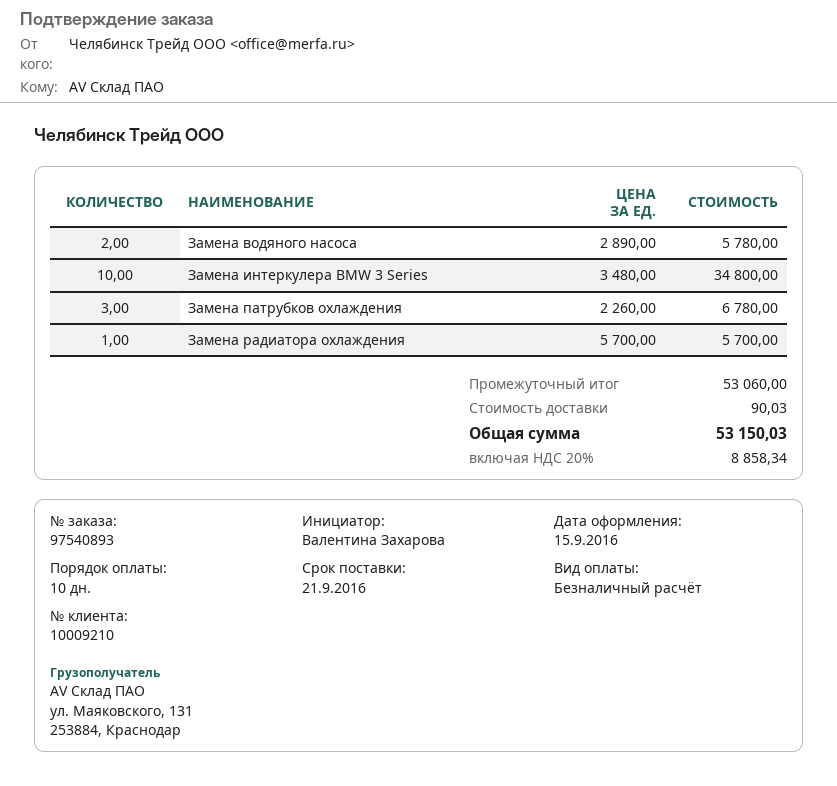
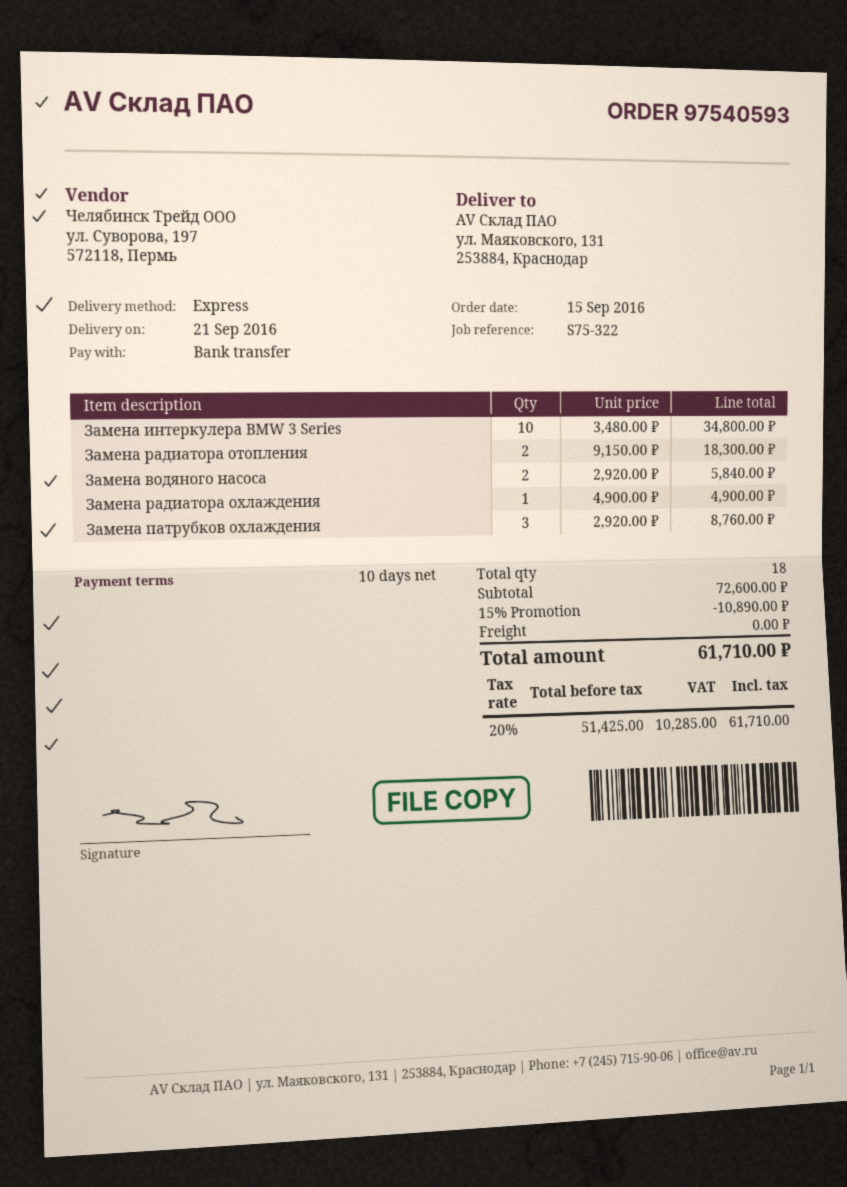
order number: 97540893 -> 97540593
Замена водяного насоса: 2 x 2890.00 = 5780.00 -> 2 x 2920.00 = 5840.00
Замена патрубков охлаждения: 3 x 2260.00 = 6780.00 -> 3 x 2920.00 = 8760.00
Замена радиатора охлаждения: 1 x 5700.00 = 5700.00 -> 1 x 4900.00 = 4900.00
Замена радиатора отопления: none -> 2 x 9150.00 = 18300.00
subtotal: 53060.00 -> 72600.00
discount: none -> 15% = 10890.00
shipping: 90.03 -> 0.00
tax: 20% = 8858.34 -> 20% = 10285.00
total: 53150.03 -> 61710.00

